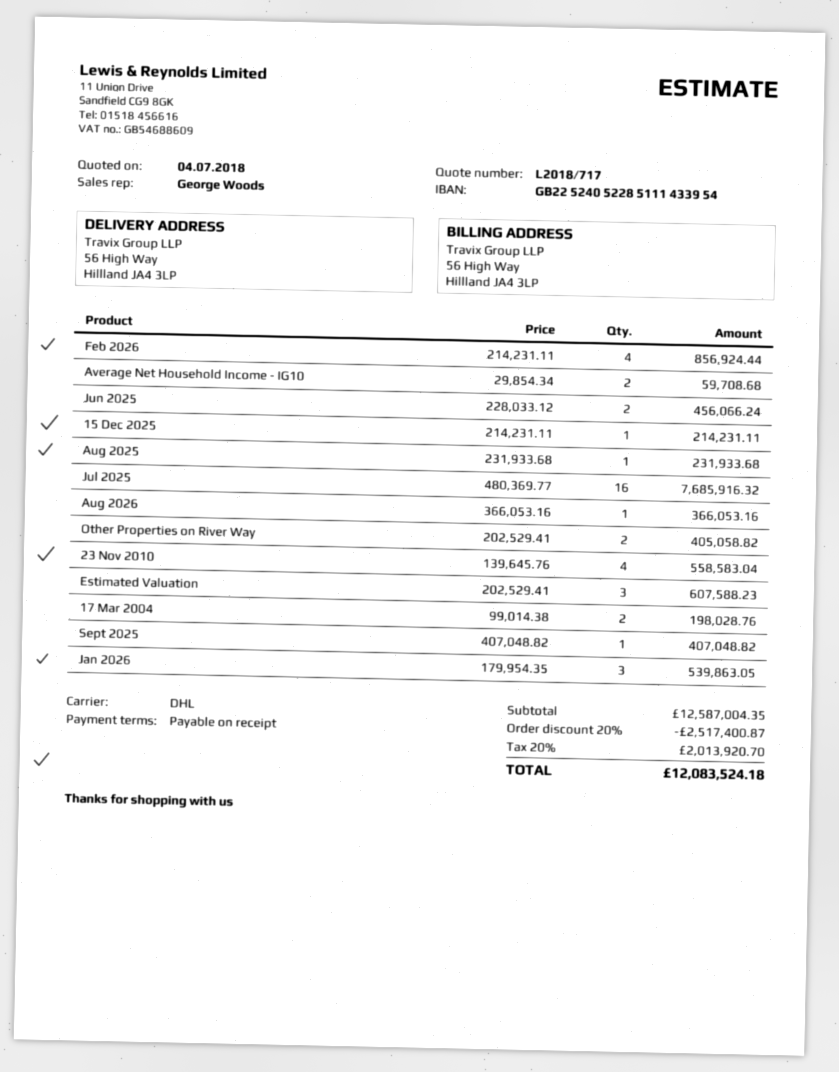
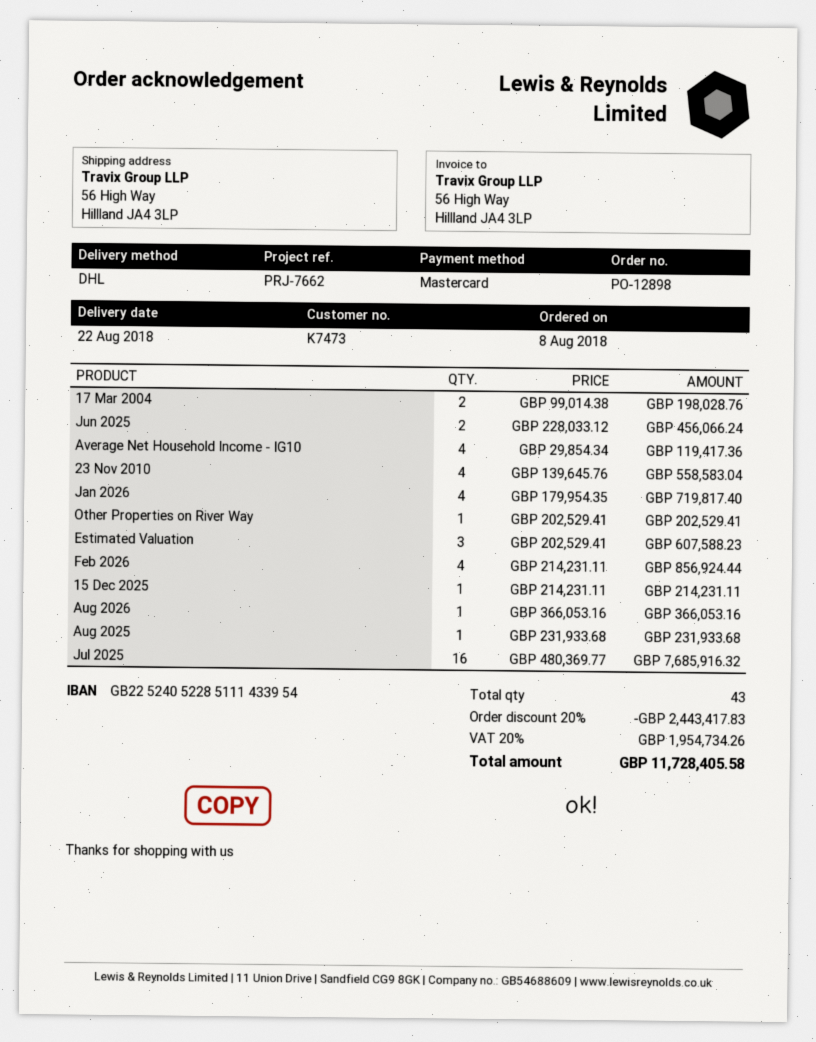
Average Net Household Income - IG10: 2 x 29854.34 = 59708.68 -> 4 x 29854.34 = 119417.36
Other Properties on River Way: 2 x 202529.41 = 405058.82 -> 1 x 202529.41 = 202529.41
Sept 2025: 1 x 407048.82 = 407048.82 -> none
Jan 2026: 3 x 179954.35 = 539863.05 -> 4 x 179954.35 = 719817.40
discount: 20% = 2517400.87 -> 20% = 2443417.83
tax: 20% = 2013920.70 -> 20% = 1954734.26
total: 12083524.18 -> 11728405.58

